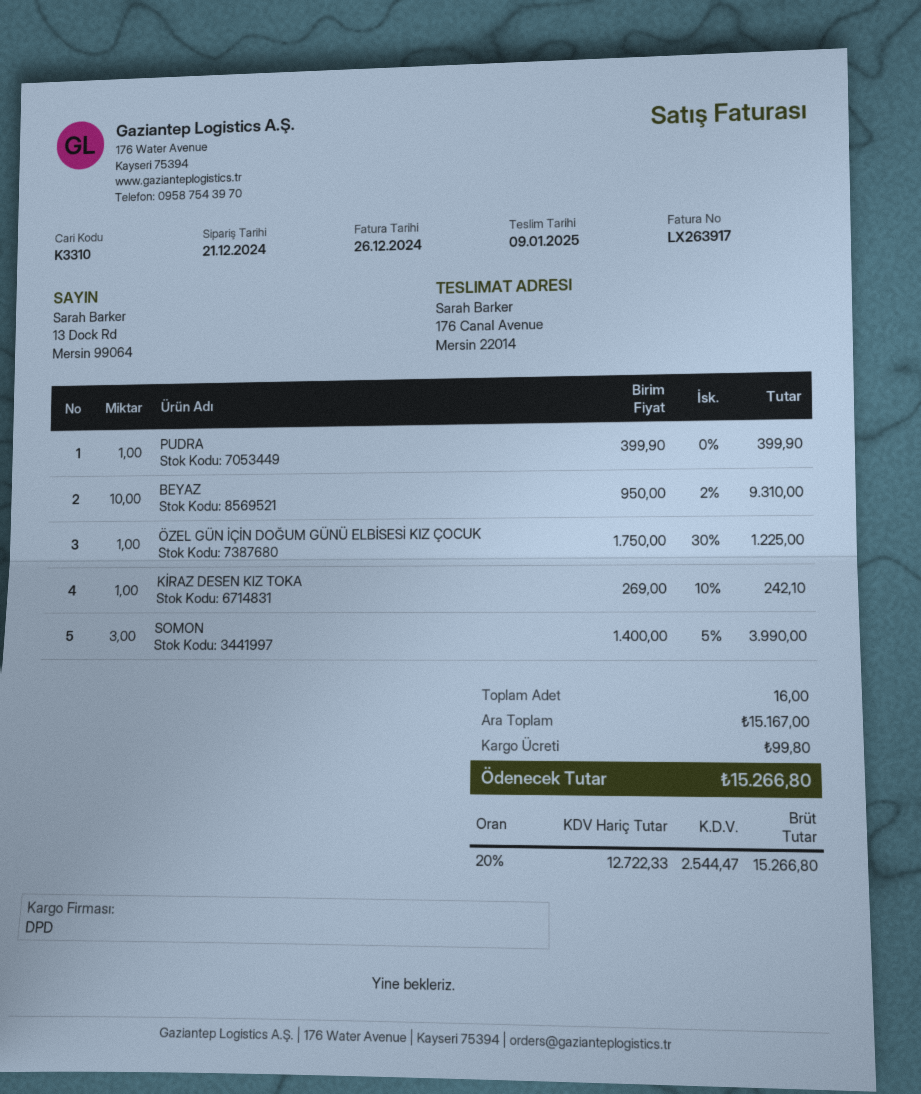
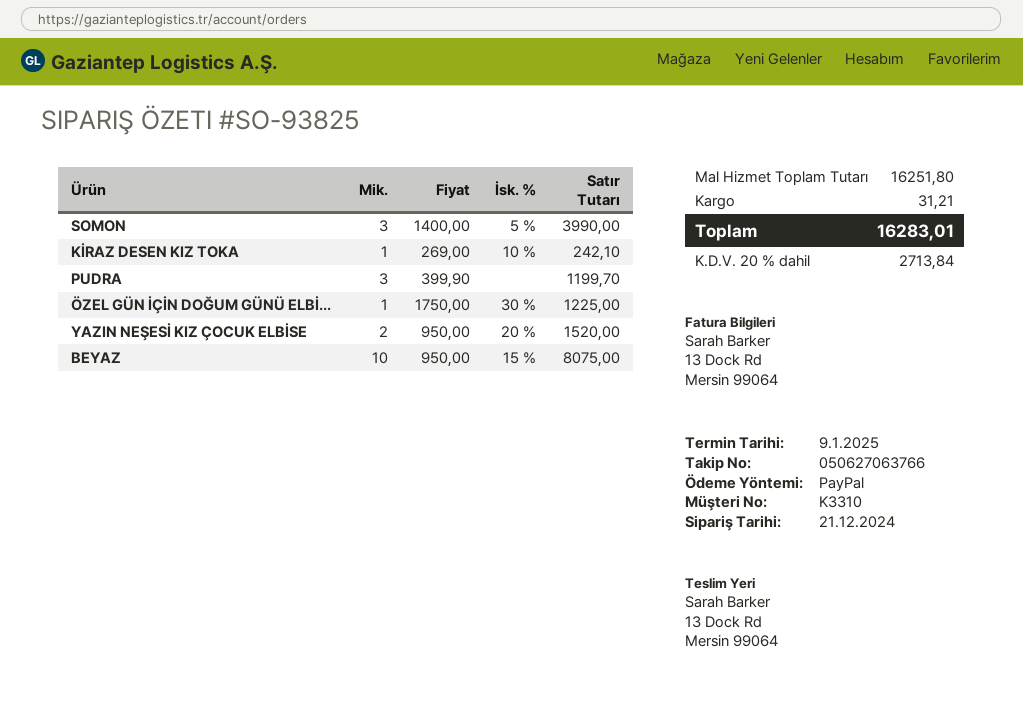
ship to: 176 Canal Avenue, Mersin 22014 -> 13 Dock Rd, Mersin 99064
PUDRA: 1 x 399.90 = 399.90 -> 3 x 399.90 = 1199.70
BEYAZ: 10 x 950.00 - 2% = 9310.00 -> 10 x 950.00 - 15% = 8075.00
YAZIN NEŞESİ KIZ ÇOCUK ELBİSE: none -> 2 x 950.00 - 20% = 1520.00
subtotal: 15167.00 -> 16251.80
shipping: 99.80 -> 31.21
tax: 20% = 2544.47 -> 20% = 2713.84
total: 15266.80 -> 16283.01

